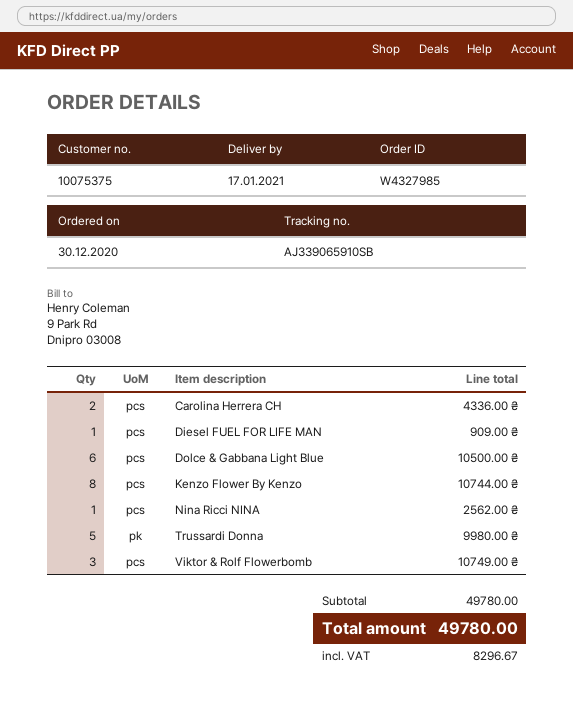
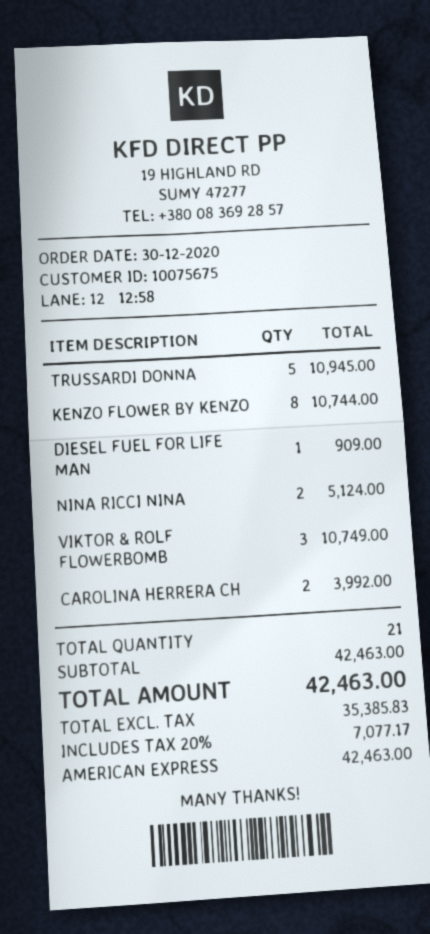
customer number: 10075375 -> 10075675
Carolina Herrera CH: 2 for 4336.00 -> 2 for 3992.00
Dolce & Gabbana Light Blue: 6 for 10500.00 -> none
Nina Ricci NINA: 1 for 2562.00 -> 2 for 5124.00
Trussardi Donna: 5 for 9980.00 -> 5 for 10945.00
subtotal: 49780.00 -> 42463.00
tax: 8296.67 -> 7077.17
total: 49780.00 -> 42463.00

